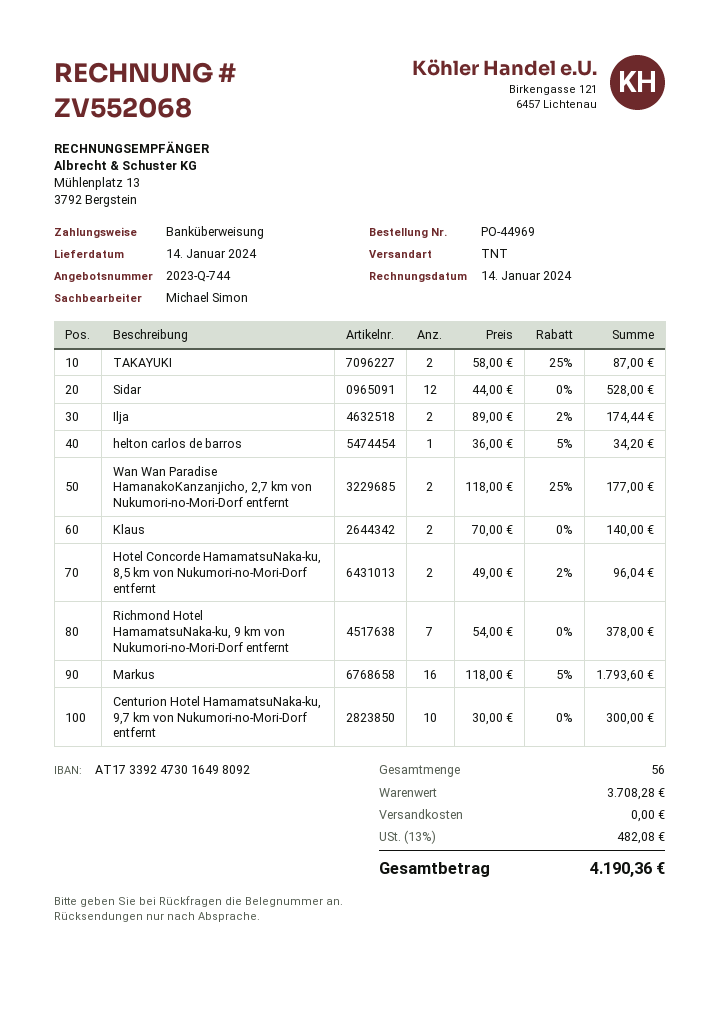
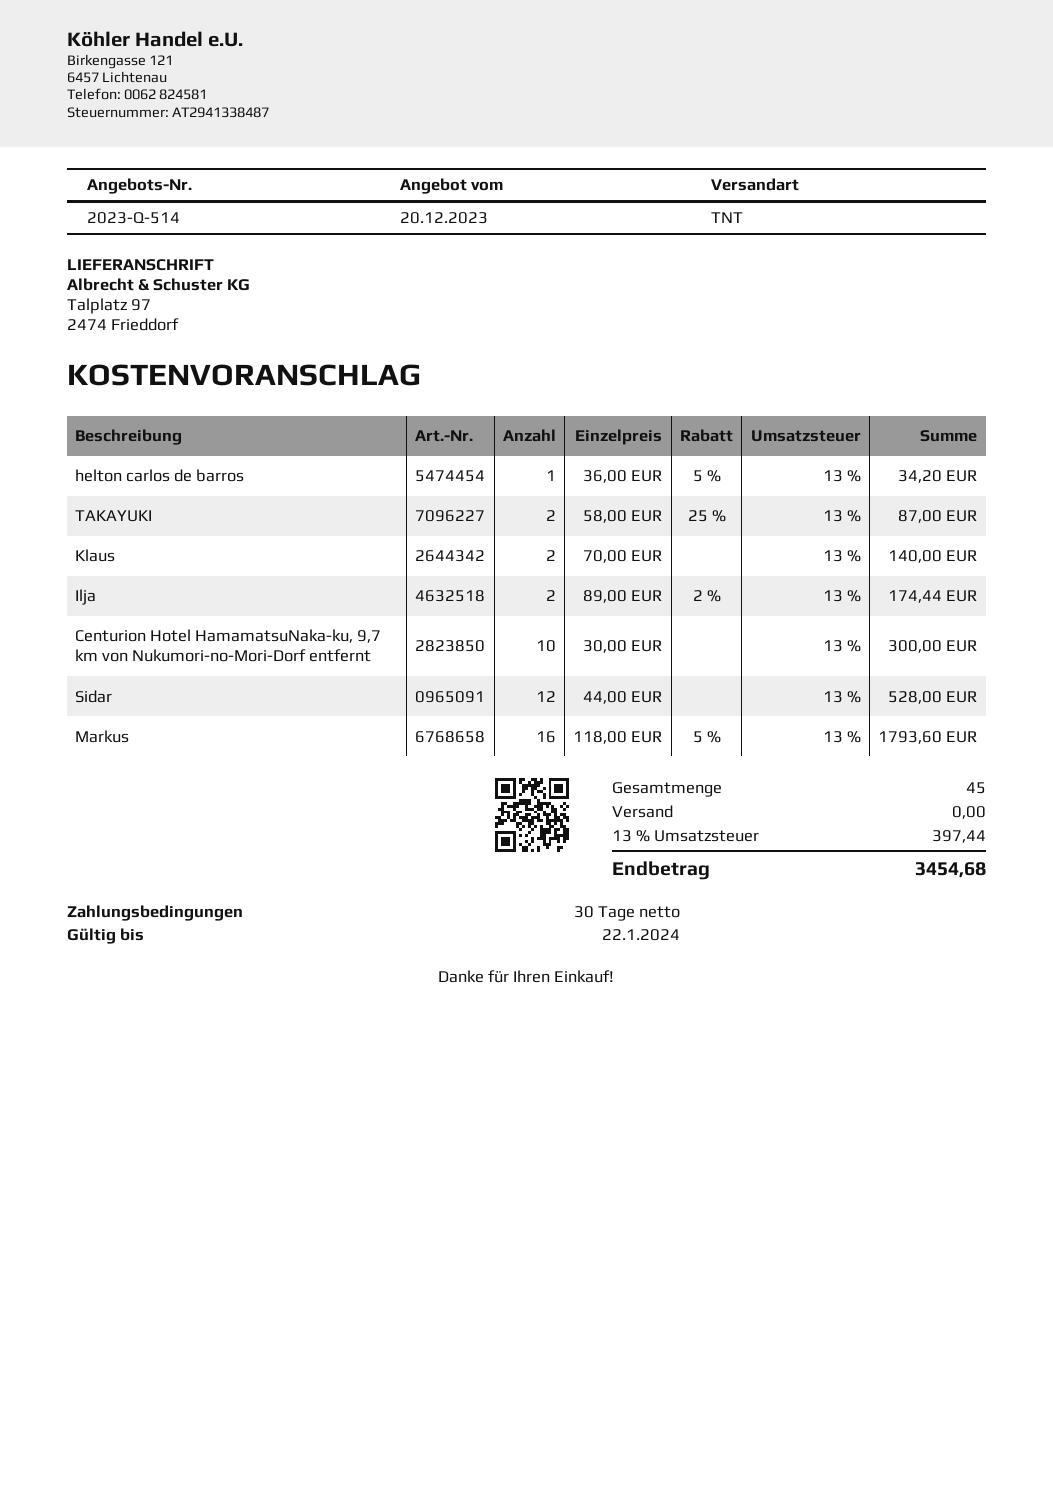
quote number: 2023-Q-744 -> 2023-Q-514
Wan Wan Paradise HamanakoKanzanjicho, 2,7 km von Nukumori-no-Mori-Dorf entfernt: 2 x 118.00 - 25% = 177.00 -> none
Hotel Concorde HamamatsuNaka-ku, 8,5 km von Nukumori-no-Mori-Dorf entfernt: 2 x 49.00 - 2% = 96.04 -> none
Richmond Hotel HamamatsuNaka-ku, 9 km von Nukumori-no-Mori-Dorf entfernt: 7 x 54.00 = 378.00 -> none
total quantity: 56 -> 45
tax: 13% = 482.08 -> 13% = 397.44
total: 4190.36 -> 3454.68

